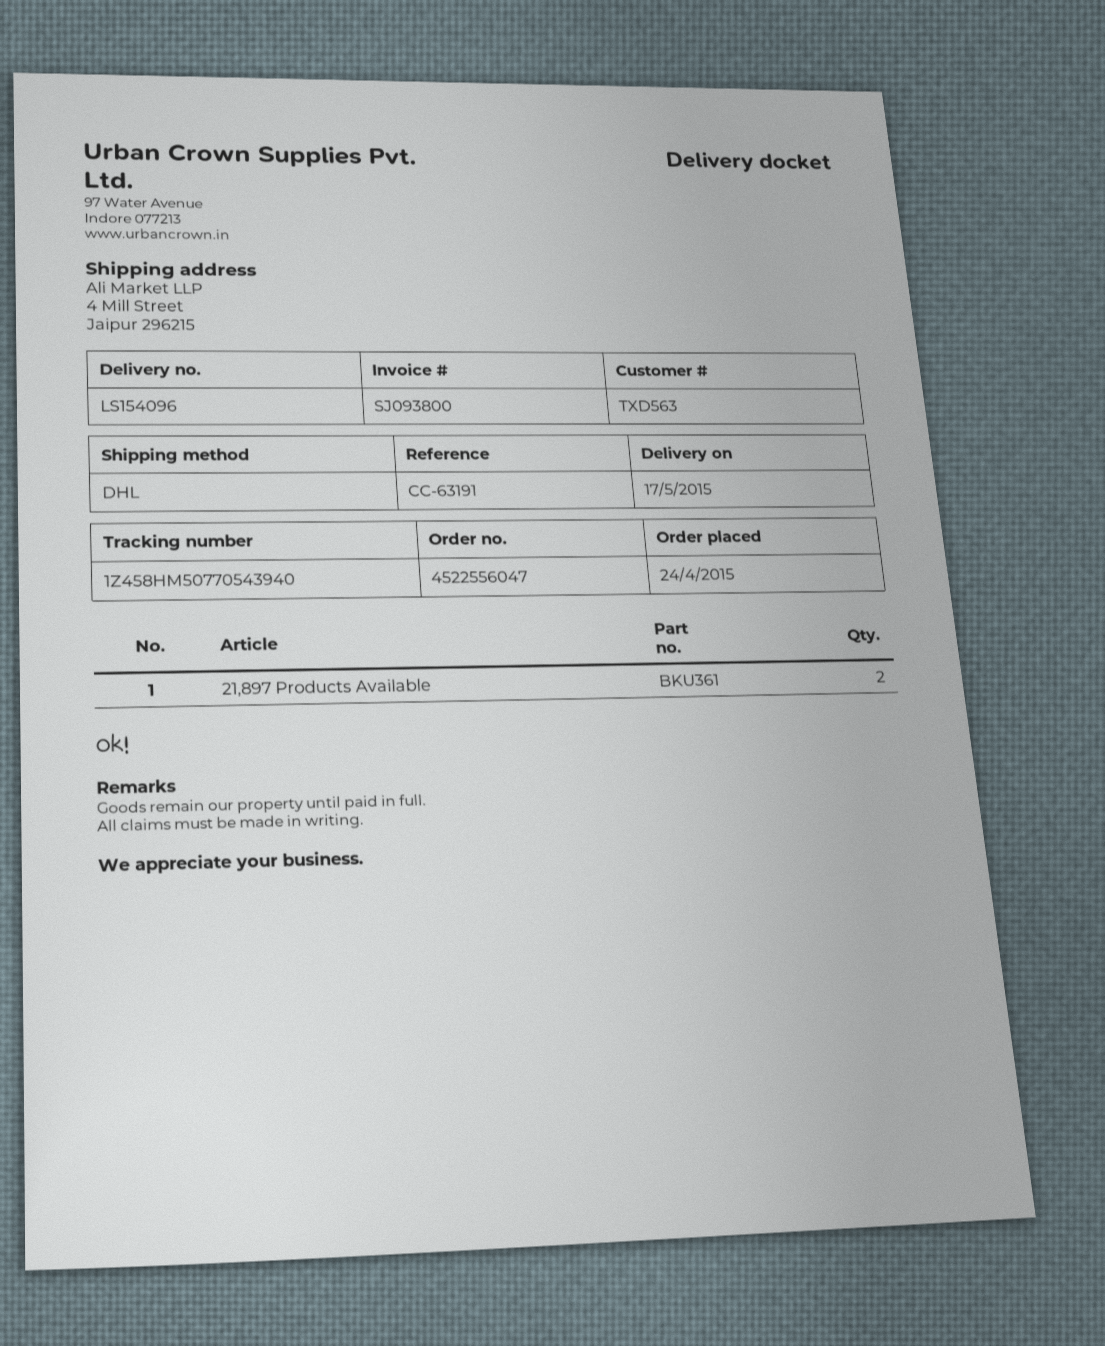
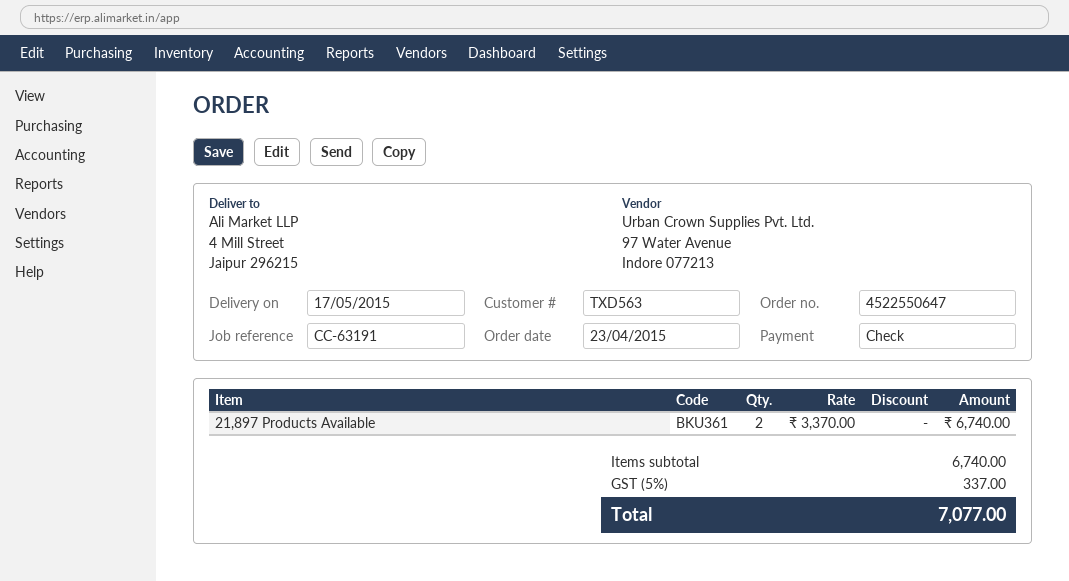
order number: 4522556047 -> 4522550647
order date: 2015-04-24 -> 2015-04-23

